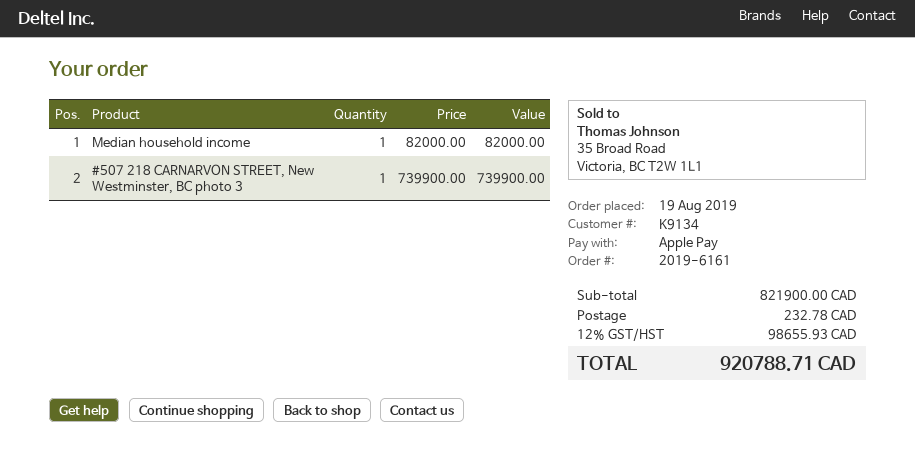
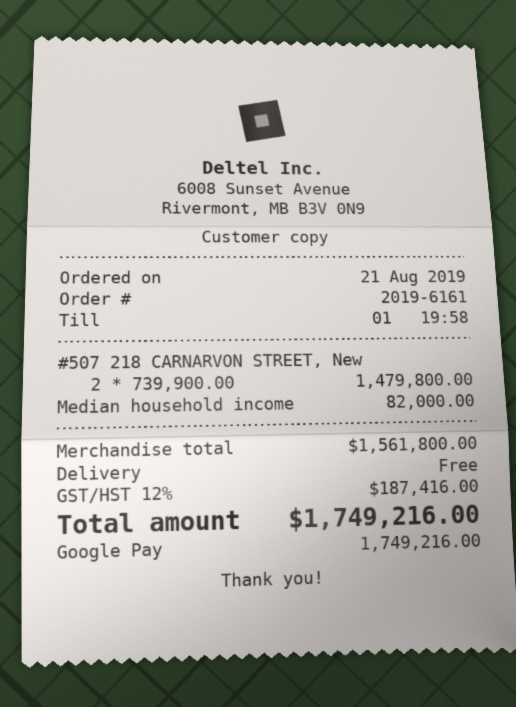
order date: 2019-08-19 -> 2019-08-21
payment method: Apple Pay -> Google Pay
#507 218 CARNARVON STREET, New Westminster, BC photo 3: 1 x 739900.00 = 739900.00 -> 2 x 739900.00 = 1479800.00
subtotal: 821900.00 -> 1561800.00
shipping: 232.78 -> 0.00
tax: 12% = 98655.93 -> 12% = 187416.00
total: 920788.71 -> 1749216.00

